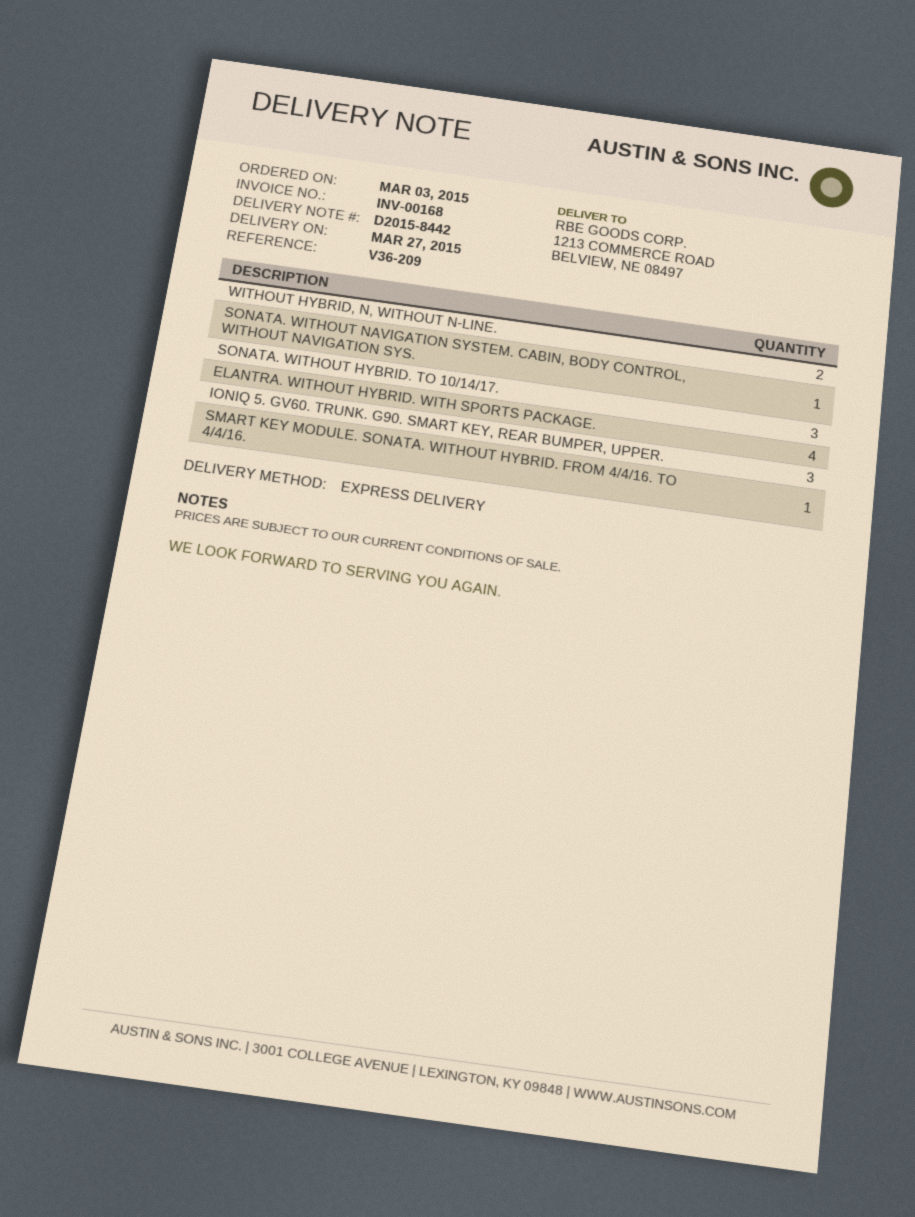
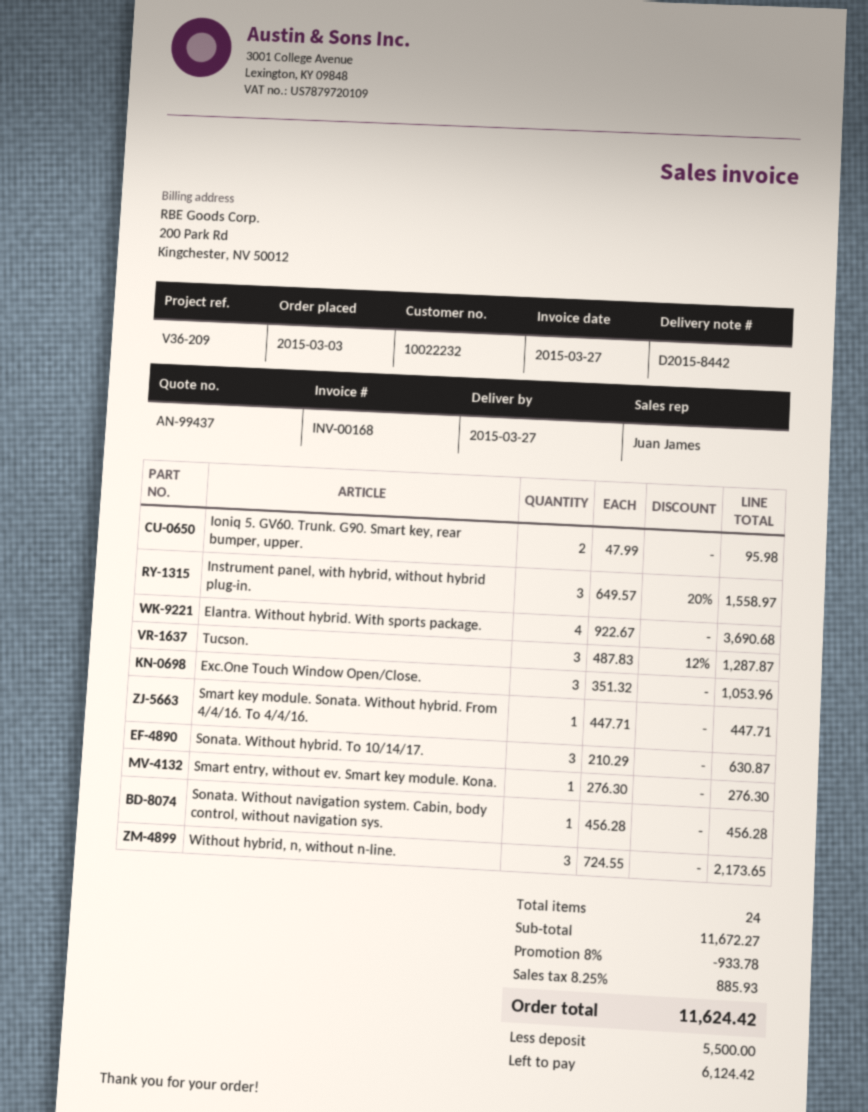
WITHOUT HYBRID, N, WITHOUT N-LINE.: 2 -> 3
IONIQ 5. GV60. TRUNK. G90. SMART KEY, REAR BUMPER, UPPER.: 3 -> 2
Instrument panel, with hybrid, without hybrid plug-in.: none -> 3
Tucson.: none -> 3
Exc.One Touch Window Open/Close.: none -> 3
Smart entry, without ev. Smart key module. Kona.: none -> 1

